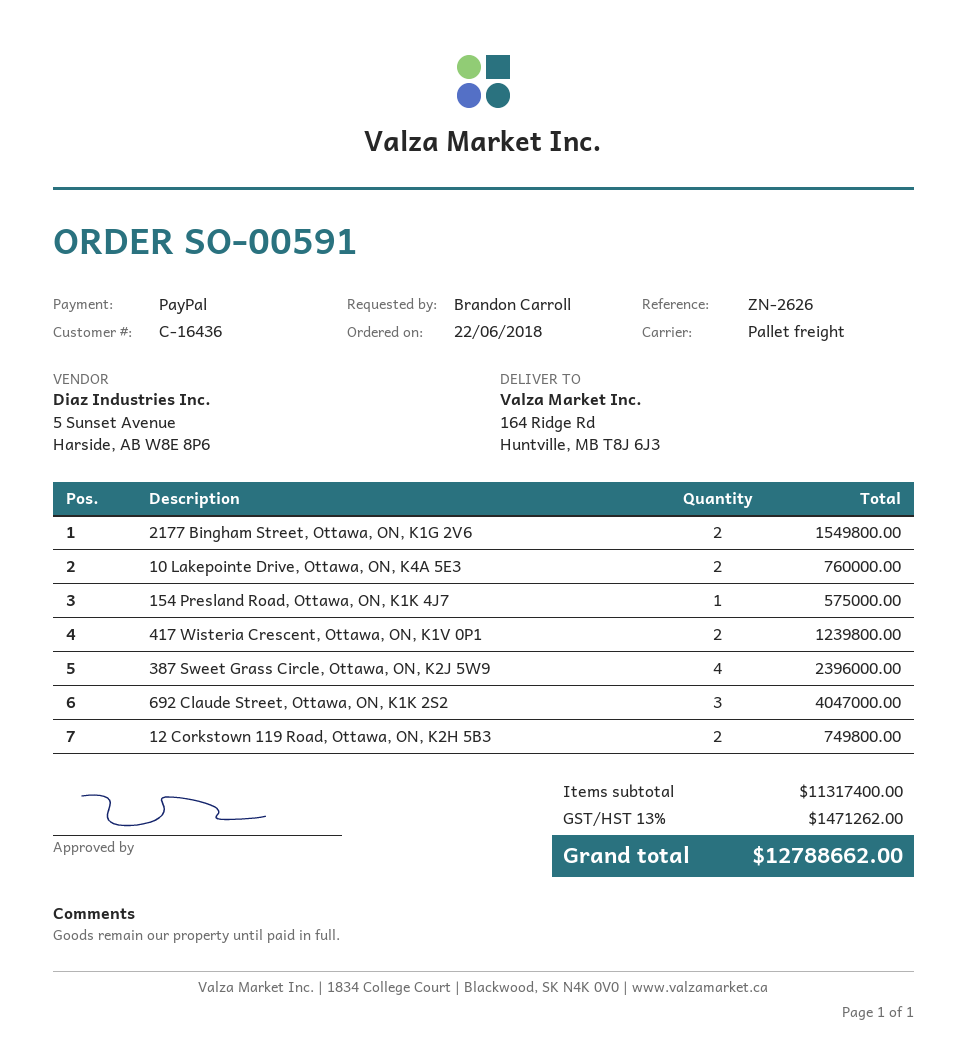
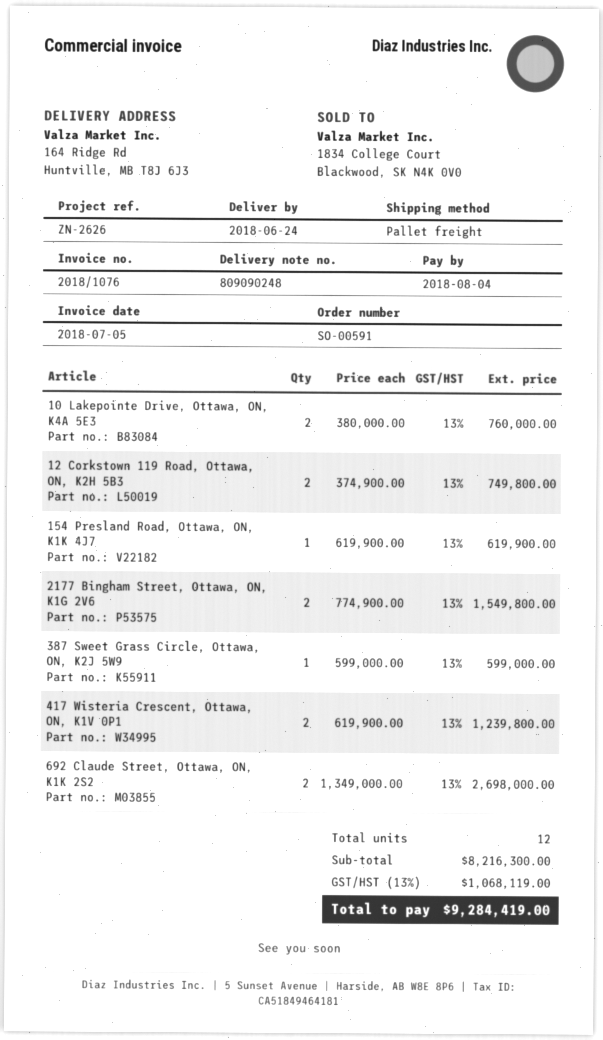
154 Presland Road, Ottawa, ON, K1K 4J7: 1 for 575000.00 -> 1 for 619900.00
387 Sweet Grass Circle, Ottawa, ON, K2J 5W9: 4 for 2396000.00 -> 1 for 599000.00
692 Claude Street, Ottawa, ON, K1K 2S2: 3 for 4047000.00 -> 2 for 2698000.00
subtotal: 11317400.00 -> 8216300.00
tax: 13% = 1471262.00 -> 13% = 1068119.00
total: 12788662.00 -> 9284419.00

